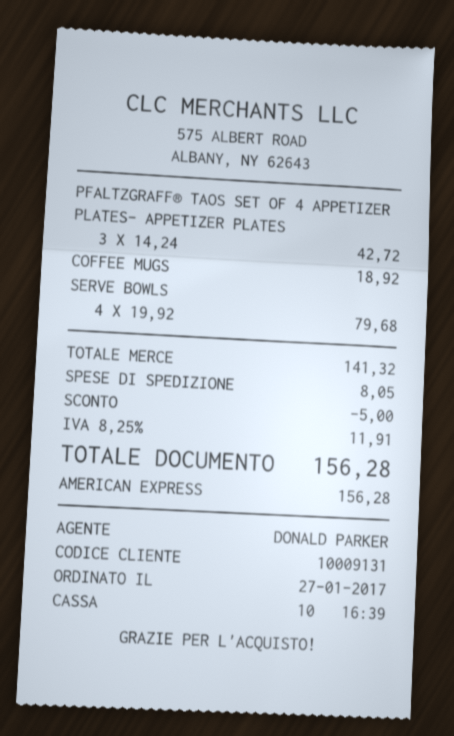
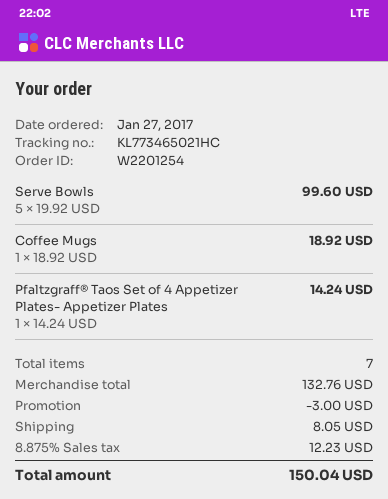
PFALTZGRAFF® TAOS SET OF 4 APPETIZER PLATES- APPETIZER PLATES: 3 x 14.24 = 42.72 -> 1 x 14.24 = 14.24
SERVE BOWLS: 4 x 19.92 = 79.68 -> 5 x 19.92 = 99.60
subtotal: 141.32 -> 132.76
discount: 5.00 -> 3.00
tax: 8.25% = 11.91 -> 8.875% = 12.23
total: 156.28 -> 150.04

